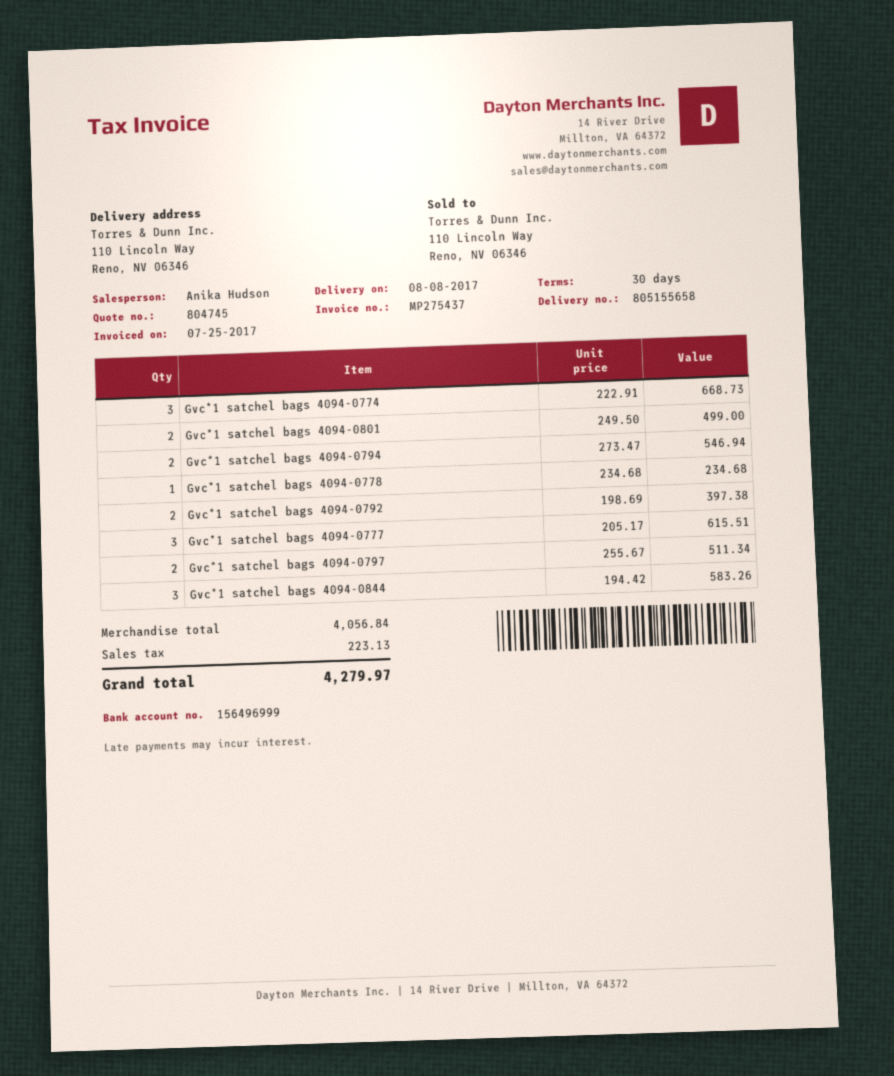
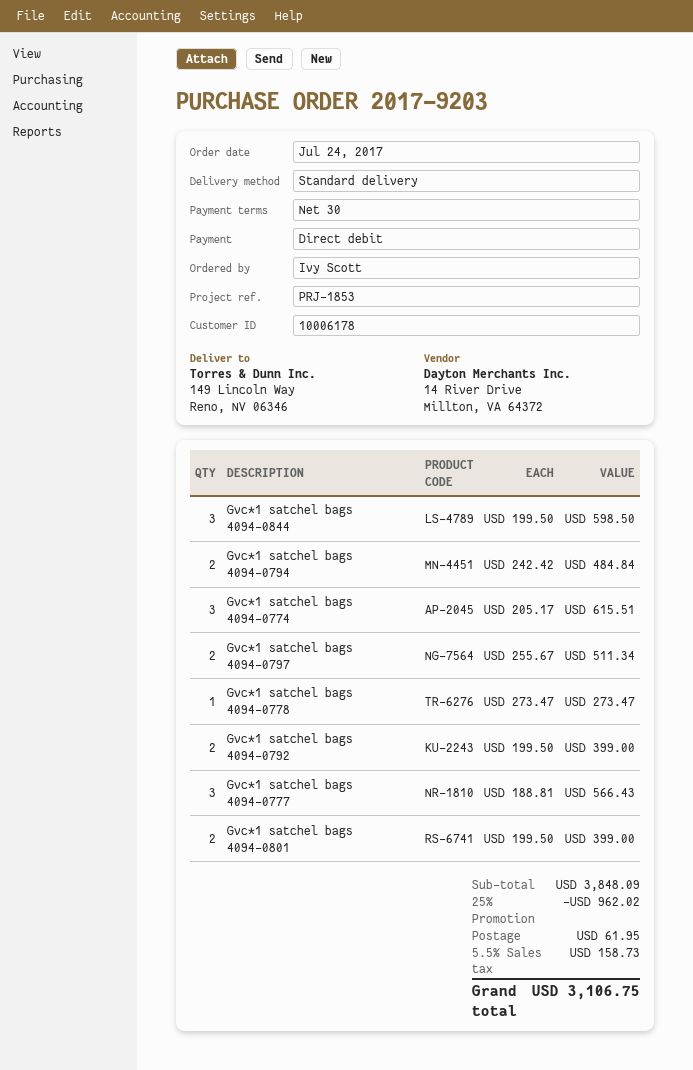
ship to: 110 Lincoln Way, Reno, NV 06346 -> 149 Lincoln Way, Reno, NV 06346
Gvc*1 satchel bags 4094-0774: 3 x 222.91 = 668.73 -> 3 x 205.17 = 615.51
Gvc*1 satchel bags 4094-0801: 2 x 249.50 = 499.00 -> 2 x 199.50 = 399.00
Gvc*1 satchel bags 4094-0794: 2 x 273.47 = 546.94 -> 2 x 242.42 = 484.84
Gvc*1 satchel bags 4094-0778: 1 x 234.68 = 234.68 -> 1 x 273.47 = 273.47
Gvc*1 satchel bags 4094-0792: 2 x 198.69 = 397.38 -> 2 x 199.50 = 399.00
Gvc*1 satchel bags 4094-0777: 3 x 205.17 = 615.51 -> 3 x 188.81 = 566.43
Gvc*1 satchel bags 4094-0844: 3 x 194.42 = 583.26 -> 3 x 199.50 = 598.50
subtotal: 4056.84 -> 3848.09
discount: none -> 25% = 962.02
shipping: none -> 61.95
tax: 223.13 -> 158.73
total: 4279.97 -> 3106.75

